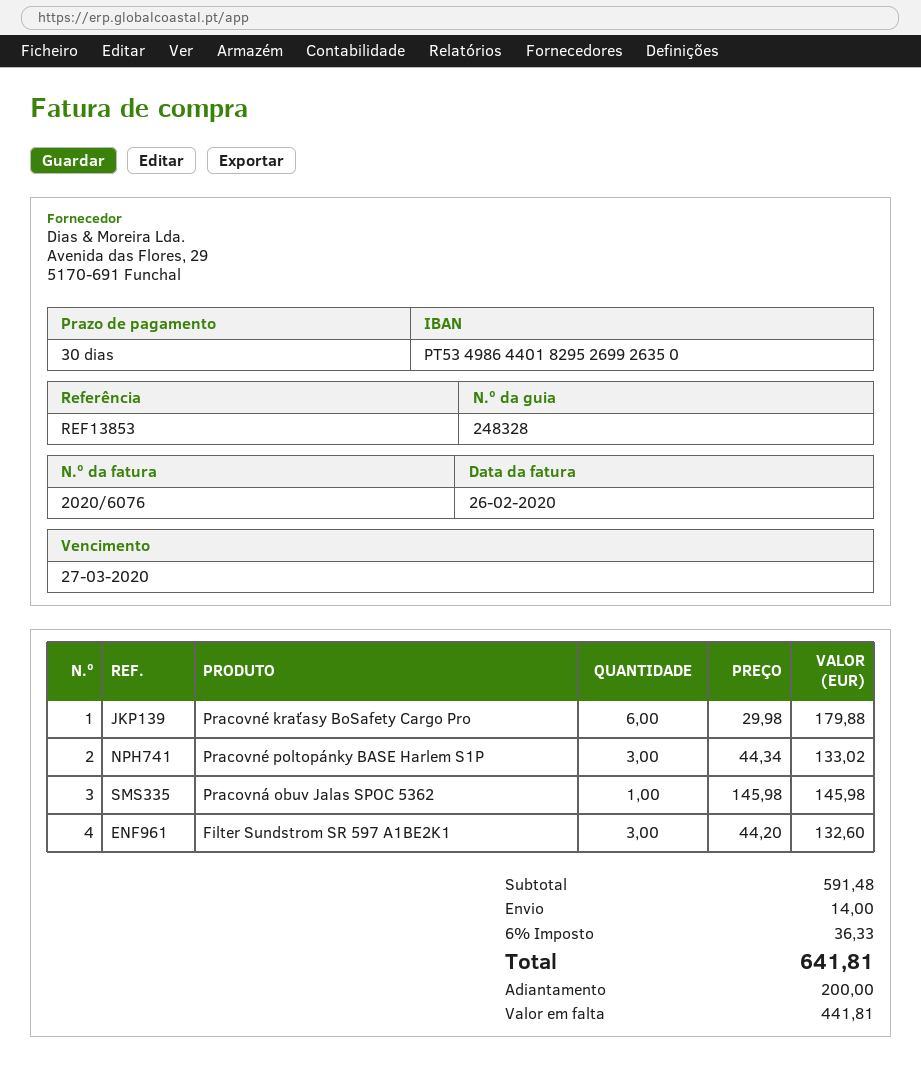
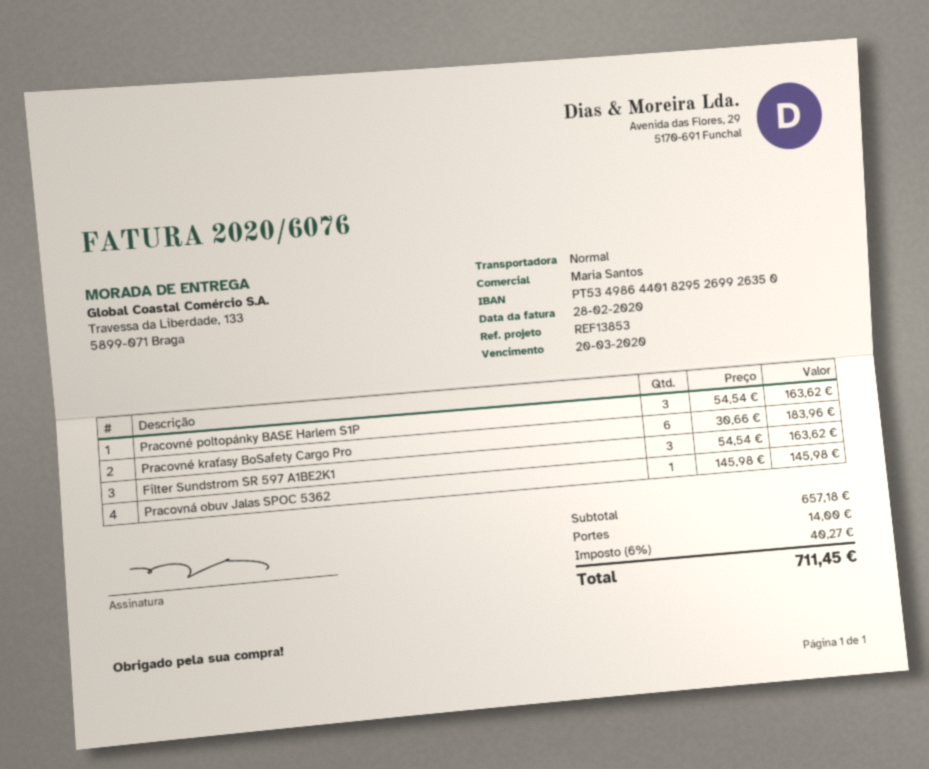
invoice date: 2020-02-26 -> 2020-02-28
due date: 2020-03-27 -> 2020-03-20
Pracovné kraťasy BoSafety Cargo Pro: 6 x 29.98 = 179.88 -> 6 x 30.66 = 183.96
Pracovné poltopánky BASE Harlem S1P: 3 x 44.34 = 133.02 -> 3 x 54.54 = 163.62
Filter Sundstrom SR 597 A1BE2K1: 3 x 44.20 = 132.60 -> 3 x 54.54 = 163.62
subtotal: 591.48 -> 657.18
tax: 6% = 36.33 -> 6% = 40.27
total: 641.81 -> 711.45

